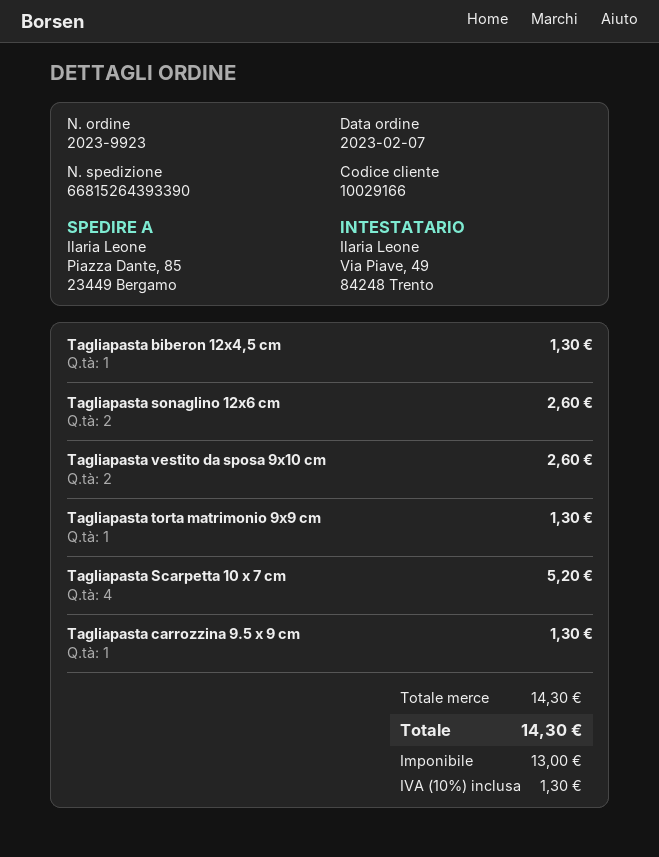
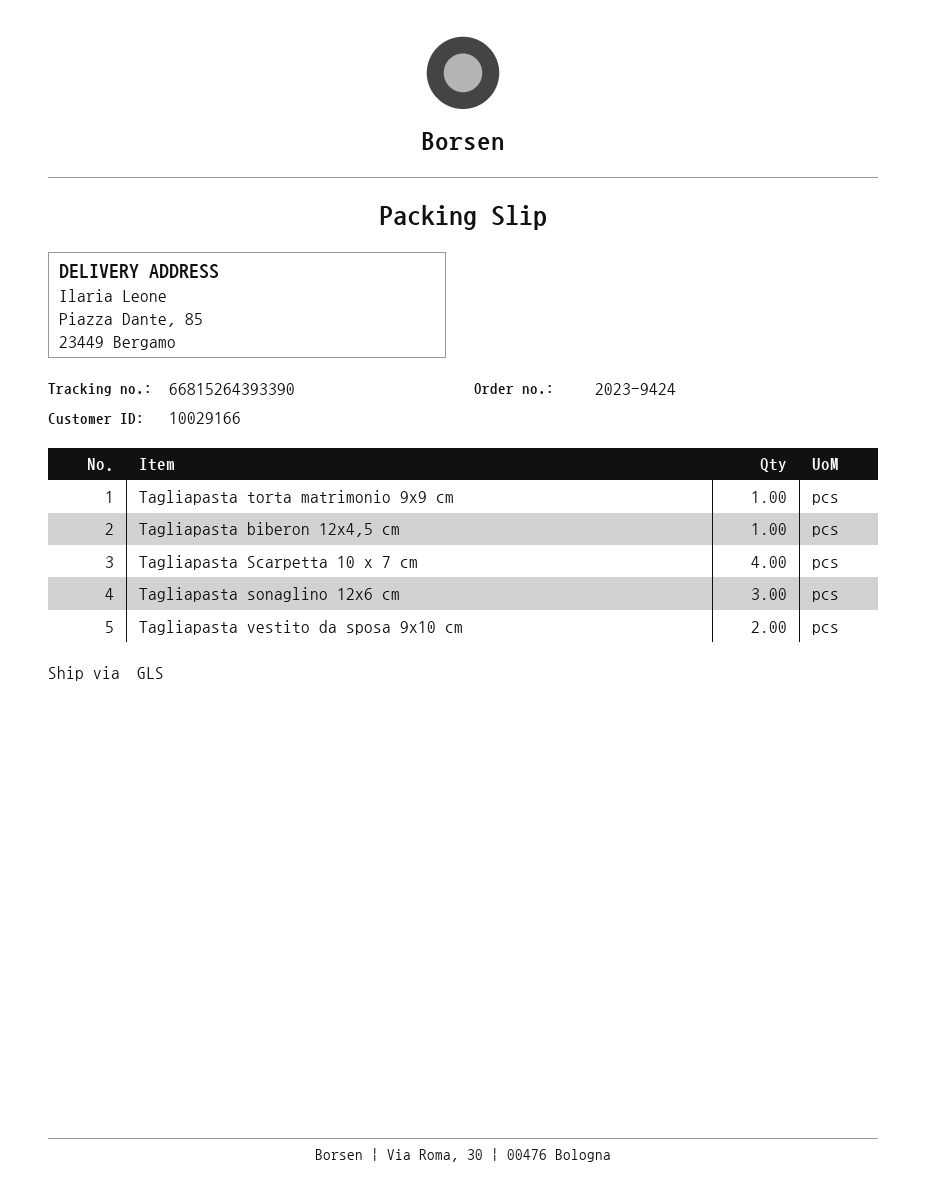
order number: 2023-9923 -> 2023-9424
Tagliapasta sonaglino 12x6 cm: 2 -> 3
Tagliapasta carrozzina 9.5 x 9 cm: 1 -> none

